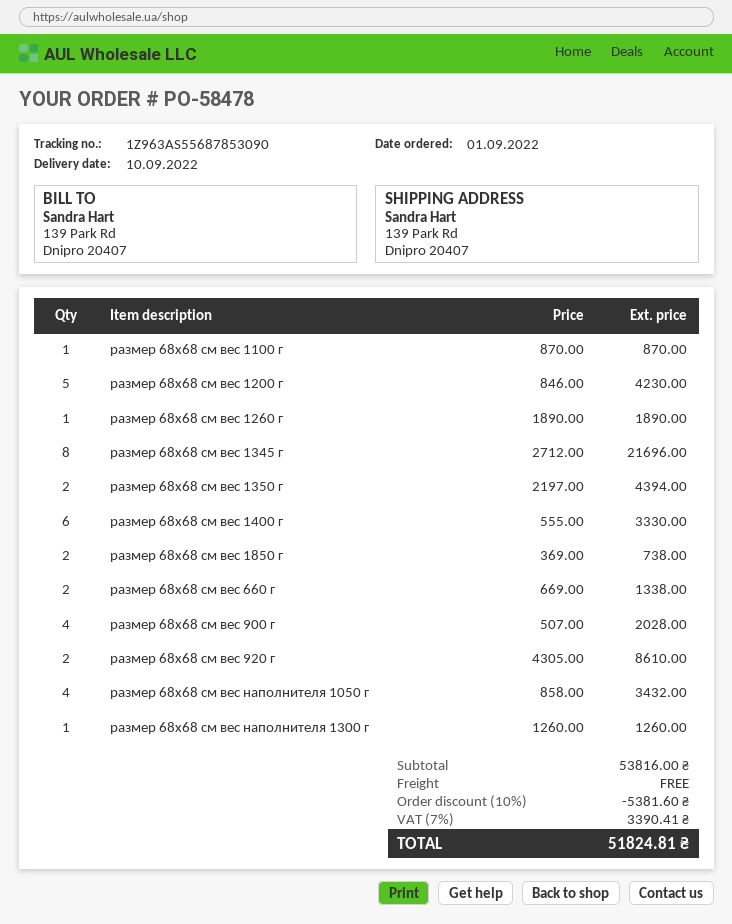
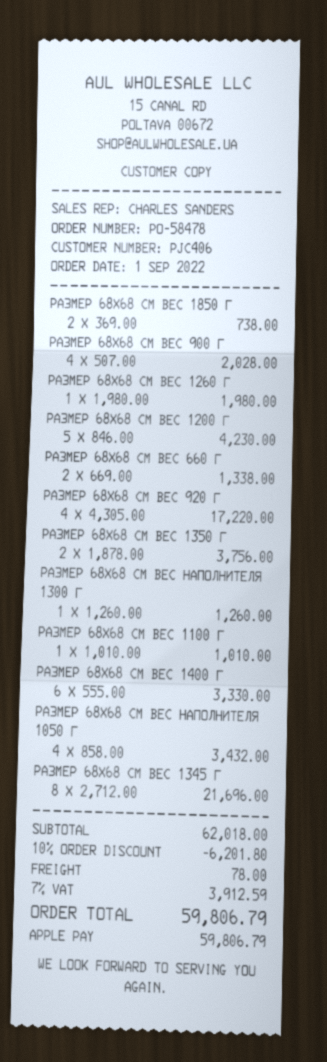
размер 68х68 см вес 1100 г: 1 x 870.00 = 870.00 -> 1 x 1010.00 = 1010.00
размер 68х68 см вес 1260 г: 1 x 1890.00 = 1890.00 -> 1 x 1980.00 = 1980.00
размер 68х68 см вес 1350 г: 2 x 2197.00 = 4394.00 -> 2 x 1878.00 = 3756.00
размер 68х68 см вес 920 г: 2 x 4305.00 = 8610.00 -> 4 x 4305.00 = 17220.00
subtotal: 53816.00 -> 62018.00
discount: 10% = 5381.60 -> 10% = 6201.80
shipping: 0.00 -> 78.00
tax: 7% = 3390.41 -> 7% = 3912.59
total: 51824.81 -> 59806.79

